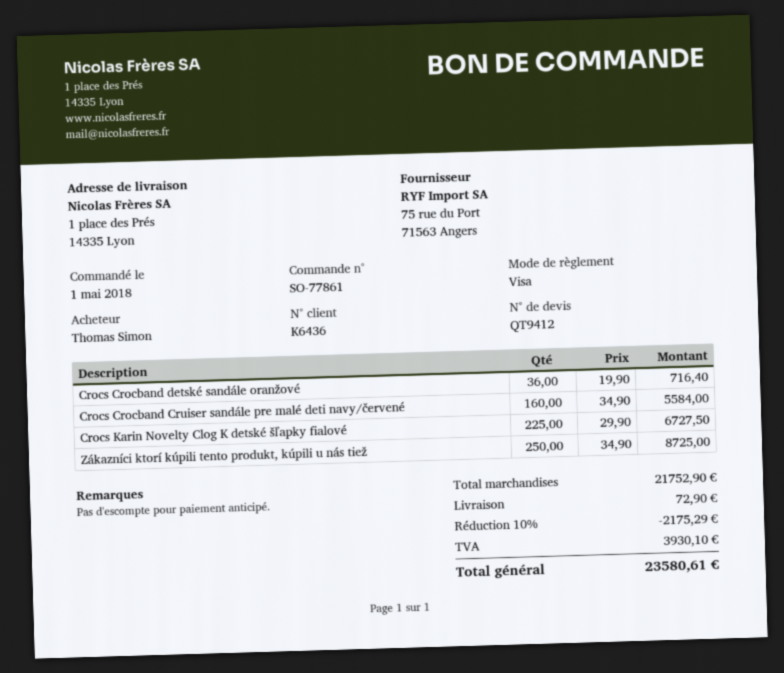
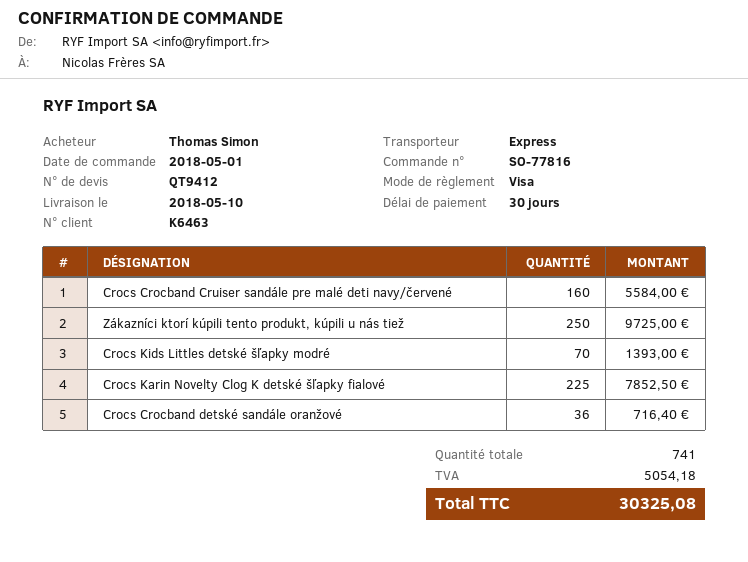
order number: SO-77861 -> SO-77816
customer number: K6436 -> K6463
Crocs Karin Novelty Clog K detské šľapky fialové: 225 for 6727.50 -> 225 for 7852.50
Zákazníci ktorí kúpili tento produkt, kúpili u nás tiež: 250 for 8725.00 -> 250 for 9725.00
Crocs Kids Littles detské šľapky modré: none -> 70 for 1393.00
discount: 10% = 2175.29 -> none
shipping: 72.90 -> none
tax: 3930.10 -> 5054.18
total: 23580.61 -> 30325.08

